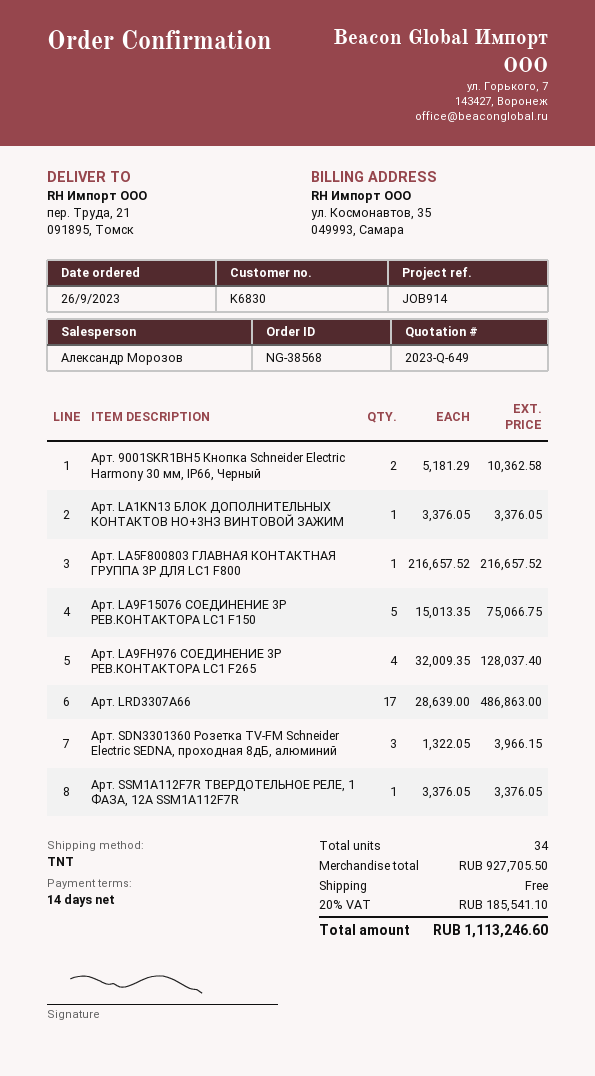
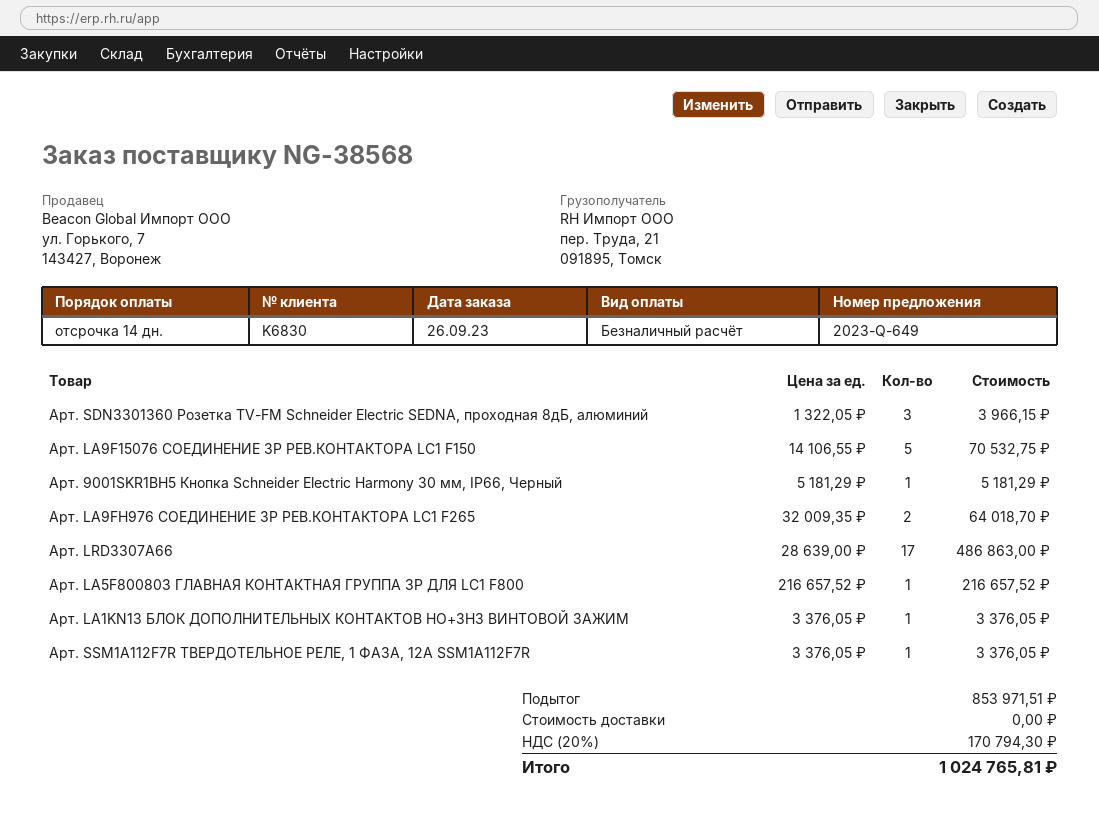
Арт. 9001SKR1BH5 Кнопка Schneider Electric Harmony 30 мм, IP66, Черный: 2 x 5181.29 = 10362.58 -> 1 x 5181.29 = 5181.29
Арт. LA9F15076 СОЕДИНЕНИЕ 3P РЕВ.КОНТАКТОРА LC1 F150: 5 x 15013.35 = 75066.75 -> 5 x 14106.55 = 70532.75
Арт. LA9FH976 СОЕДИНЕНИЕ 3P РЕВ.КОНТАКТОРА LC1 F265: 4 x 32009.35 = 128037.40 -> 2 x 32009.35 = 64018.70
subtotal: 927705.50 -> 853971.51
tax: 20% = 185541.10 -> 20% = 170794.30
total: 1113246.60 -> 1024765.81

